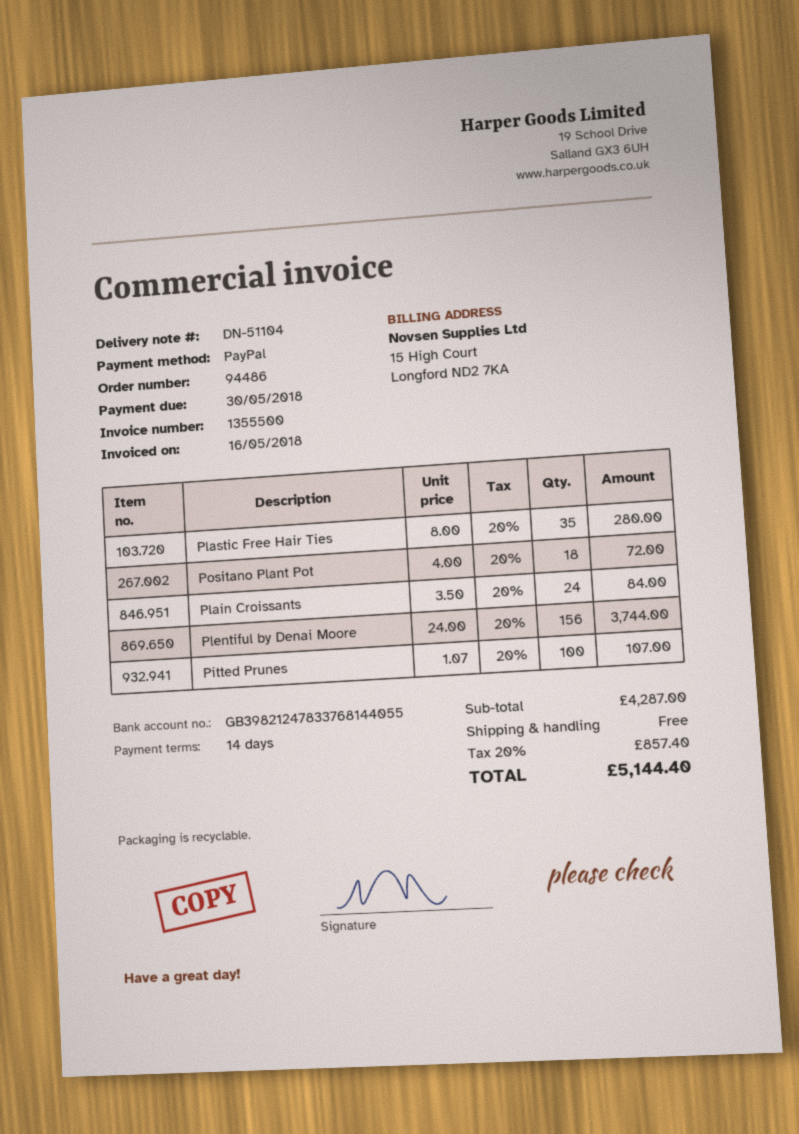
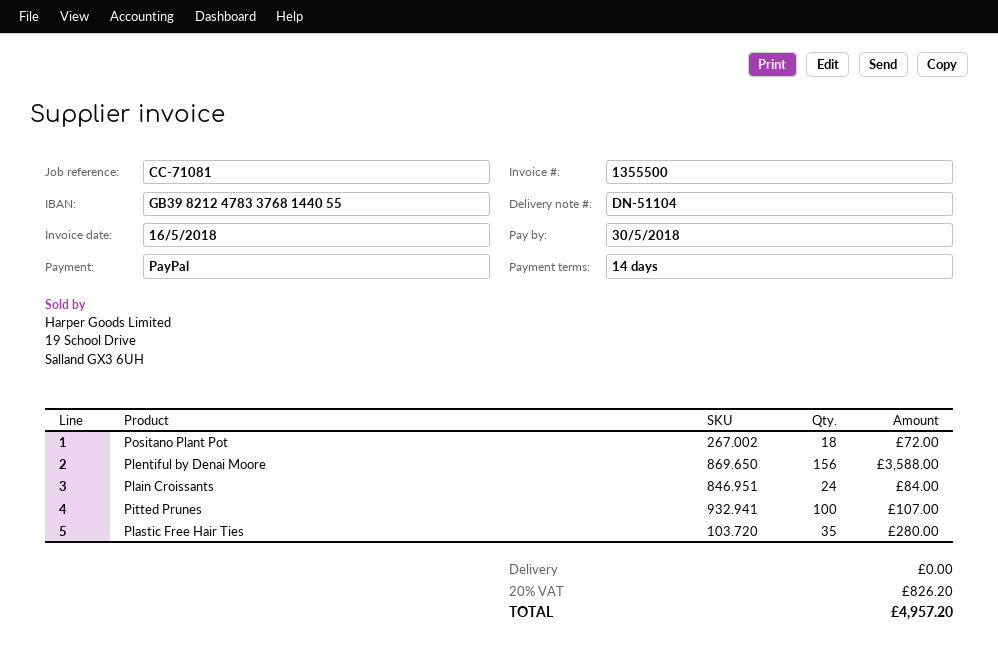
Plentiful by Denai Moore: 156 for 3744.00 -> 156 for 3588.00
tax: 20% = 857.40 -> 20% = 826.20
total: 5144.40 -> 4957.20

